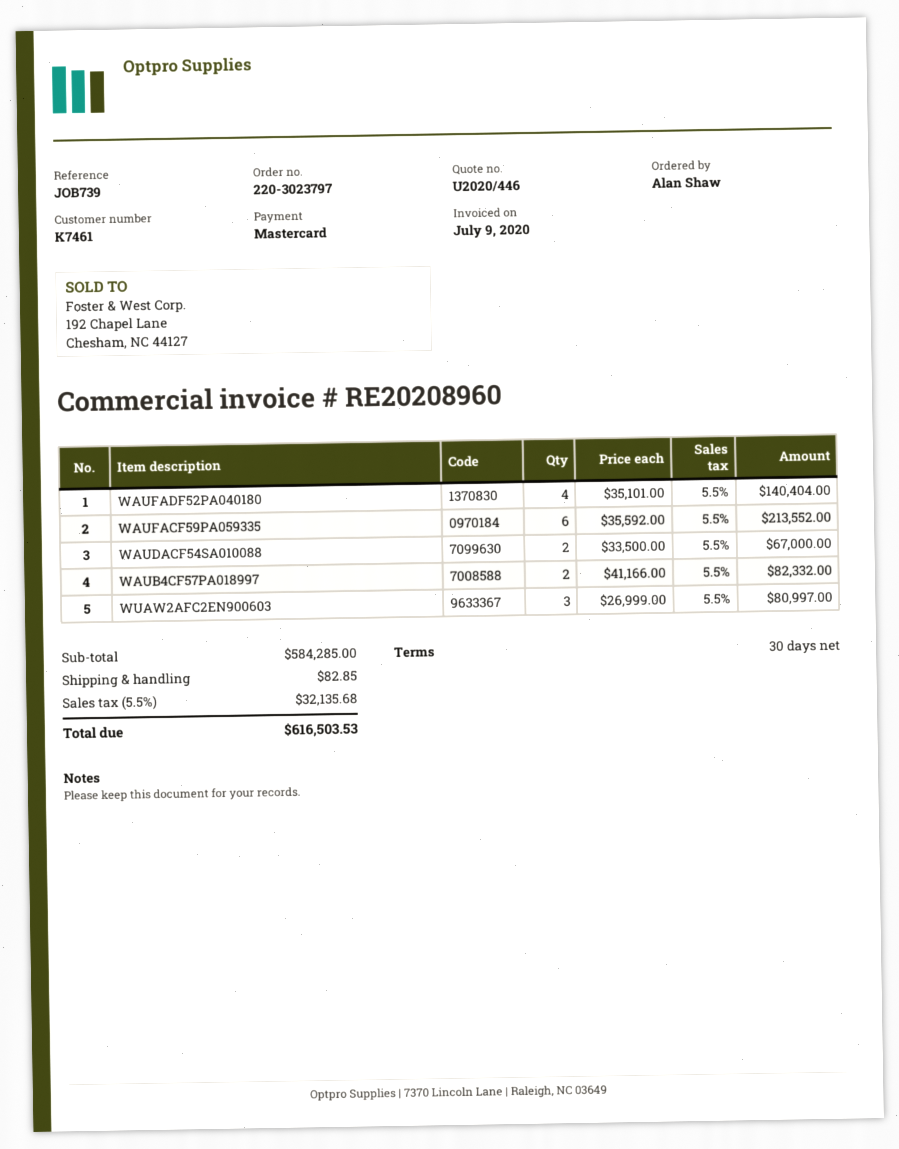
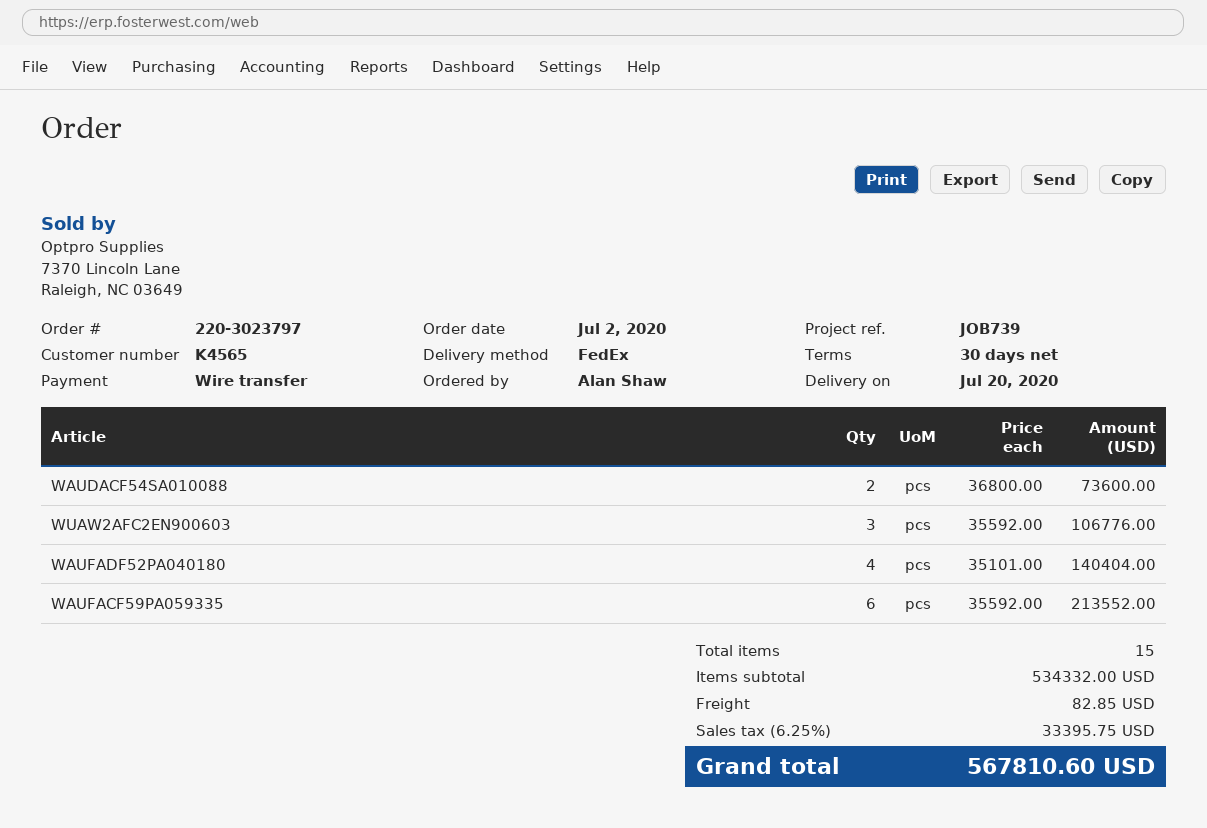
customer number: K7461 -> K4565
payment method: Mastercard -> bank transfer
WAUDACF54SA010088: 2 x 33500.00 = 67000.00 -> 2 x 36800.00 = 73600.00
WAUB4CF57PA018997: 2 x 41166.00 = 82332.00 -> none
WUAW2AFC2EN900603: 3 x 26999.00 = 80997.00 -> 3 x 35592.00 = 106776.00
subtotal: 584285.00 -> 534332.00
tax: 5.5% = 32135.68 -> 6.25% = 33395.75
total: 616503.53 -> 567810.60

